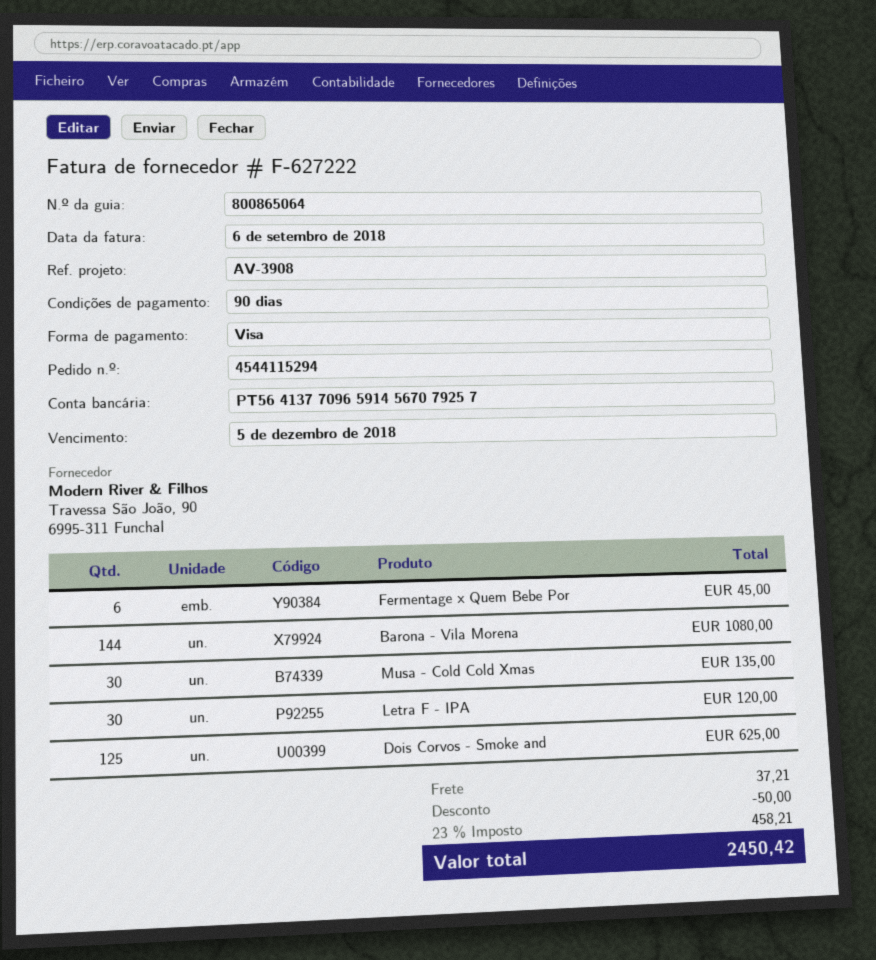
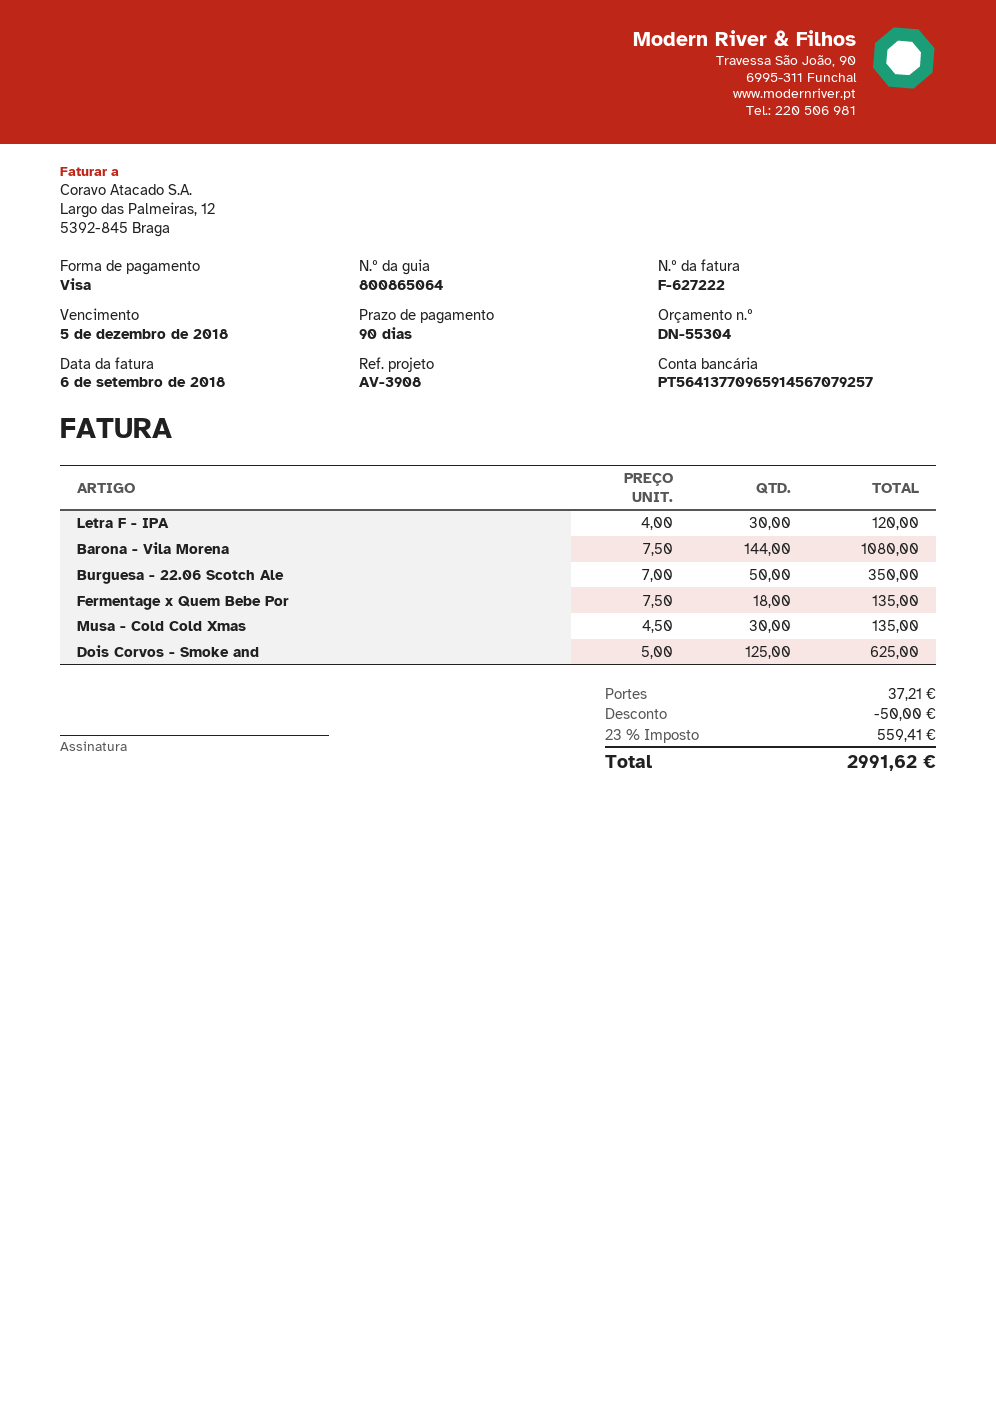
Fermentage x Quem Bebe Por: 6 for 45.00 -> 18 for 135.00
Burguesa - 22.06 Scotch Ale: none -> 50 for 350.00
tax: 23% = 458.21 -> 23% = 559.41
total: 2450.42 -> 2991.62

